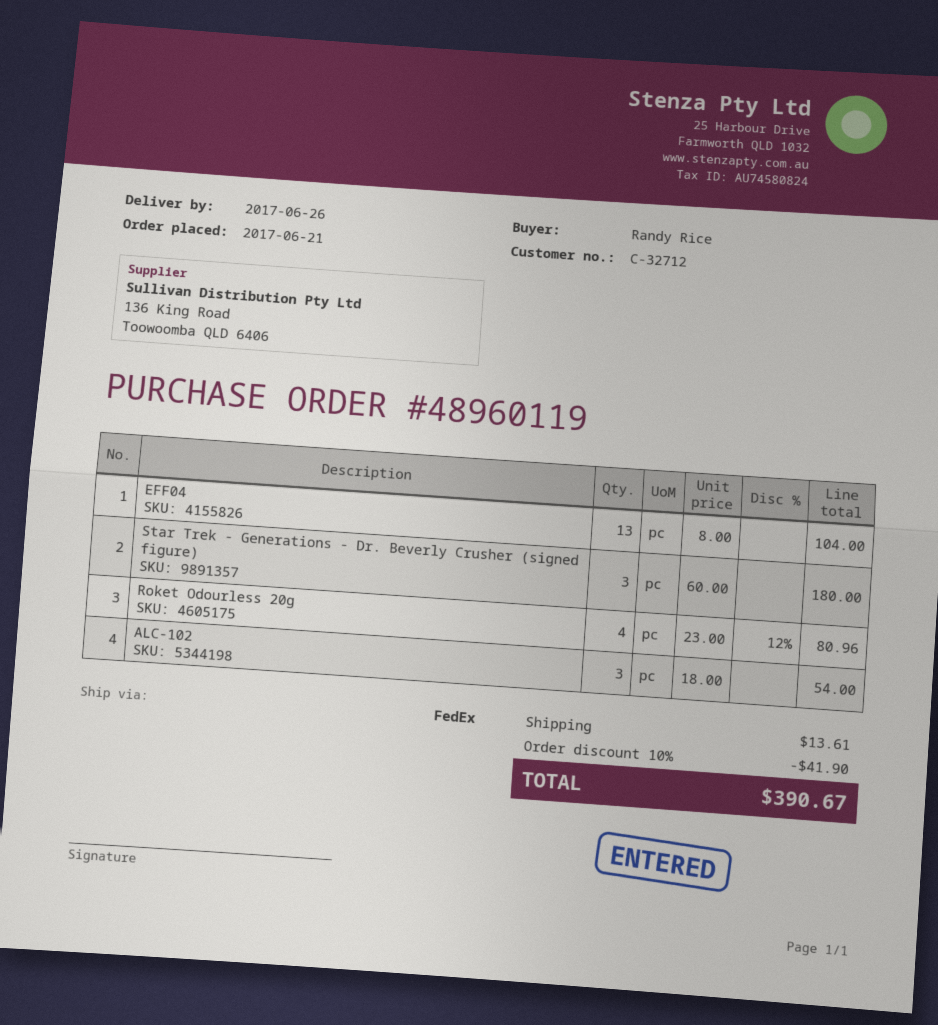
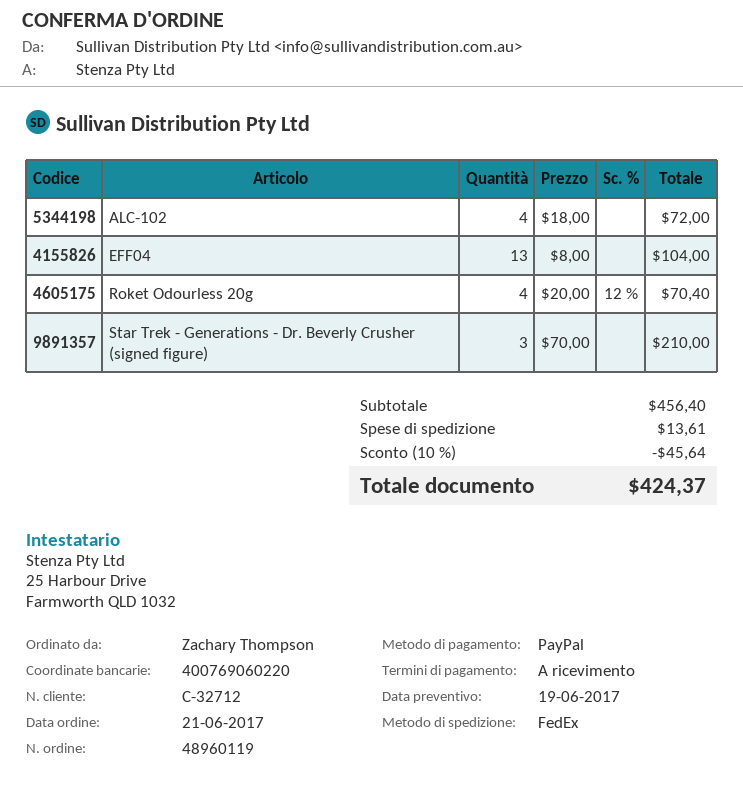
ordered by: Randy Rice -> Zachary Thompson
Star Trek - Generations - Dr. Beverly Crusher (signed figure): 3 x 60.00 = 180.00 -> 3 x 70.00 = 210.00
Roket Odourless 20g: 4 x 23.00 - 12% = 80.96 -> 4 x 20.00 - 12% = 70.40
ALC-102: 3 x 18.00 = 54.00 -> 4 x 18.00 = 72.00
discount: 10% = 41.90 -> 10% = 45.64
total: 390.67 -> 424.37

